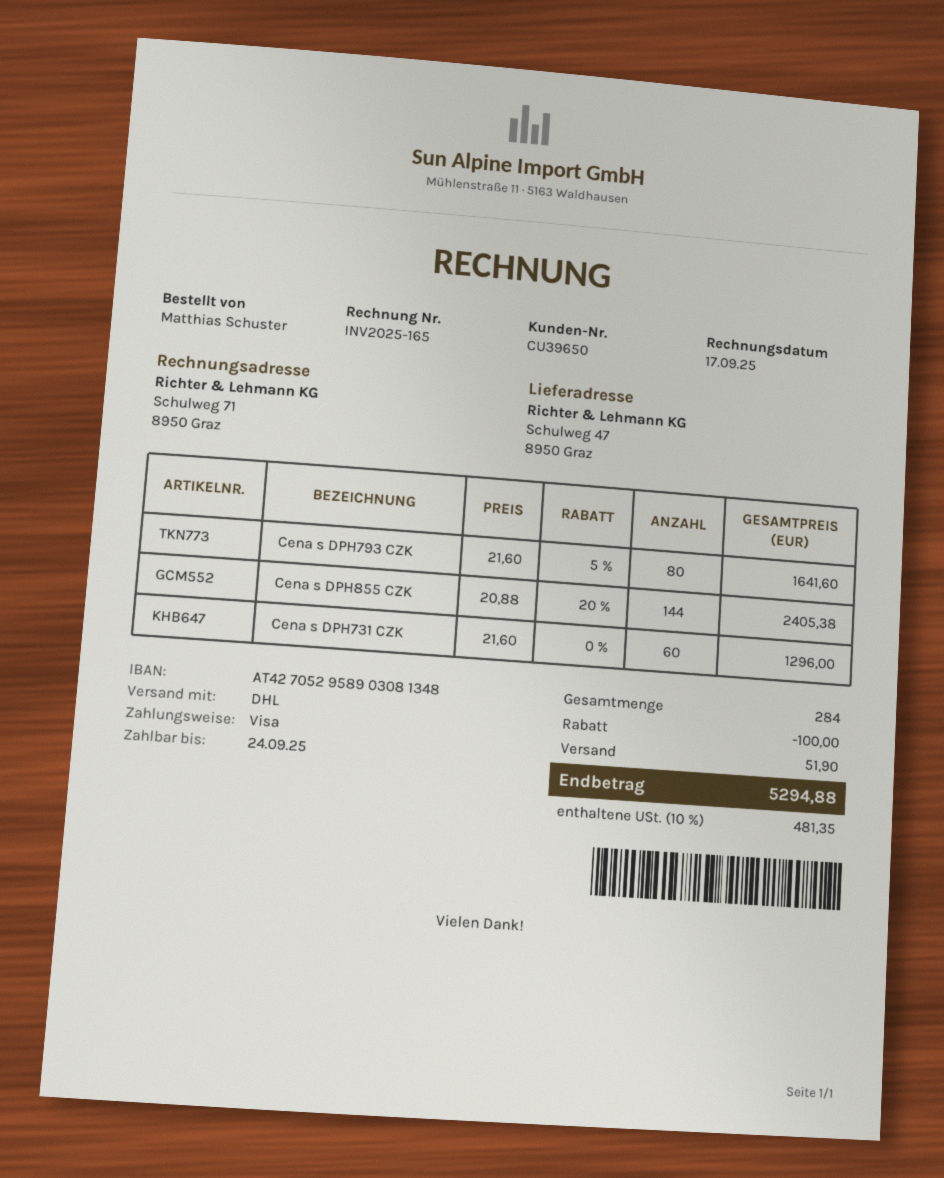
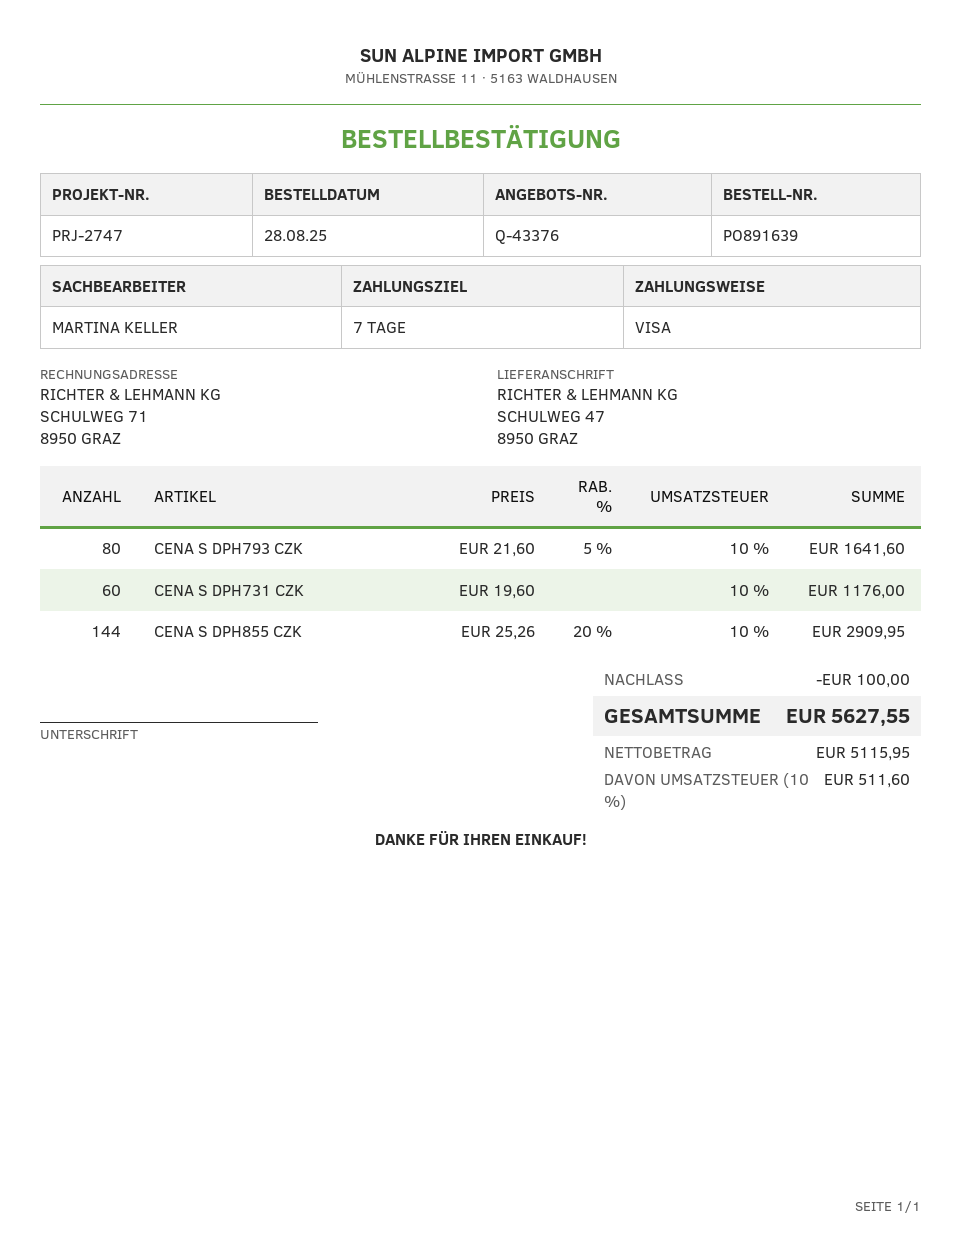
Cena s DPH855 CZK: 144 x 20.88 - 20% = 2405.38 -> 144 x 25.26 - 20% = 2909.95
Cena s DPH731 CZK: 60 x 21.60 = 1296.00 -> 60 x 19.60 = 1176.00
shipping: 51.90 -> none
tax: 10% = 481.35 -> 10% = 511.60
total: 5294.88 -> 5627.55

